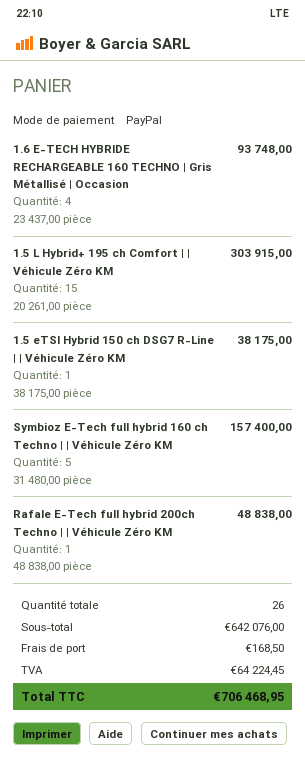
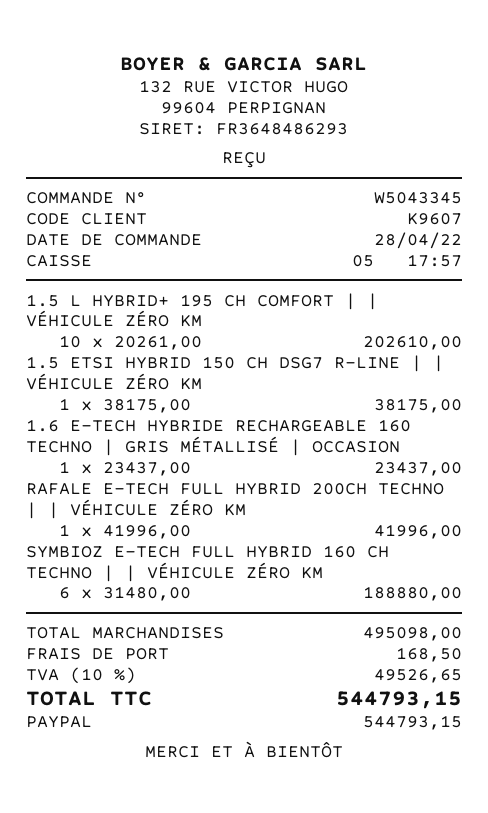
1.6 E-TECH HYBRIDE RECHARGEABLE 160 TECHNO | Gris Métallisé | Occasion: 4 x 23437.00 = 93748.00 -> 1 x 23437.00 = 23437.00
1.5 L Hybrid+ 195 ch Comfort | | Véhicule Zéro KM: 15 x 20261.00 = 303915.00 -> 10 x 20261.00 = 202610.00
Symbioz E-Tech full hybrid 160 ch Techno | | Véhicule Zéro KM: 5 x 31480.00 = 157400.00 -> 6 x 31480.00 = 188880.00
Rafale E-Tech full hybrid 200ch Techno | | Véhicule Zéro KM: 1 x 48838.00 = 48838.00 -> 1 x 41996.00 = 41996.00
subtotal: 642076.00 -> 495098.00
tax: 64224.45 -> 49526.65
total: 706468.95 -> 544793.15

